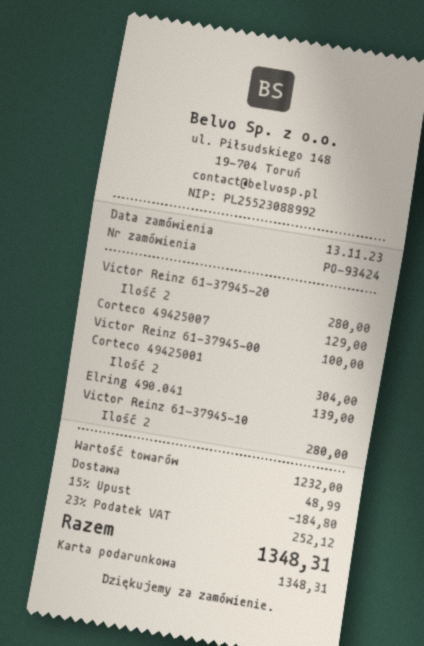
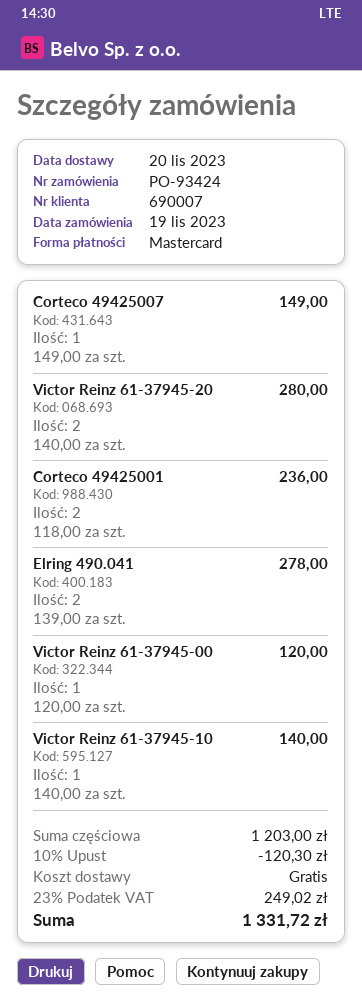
order date: 2023-11-13 -> 2023-11-19
payment method: gift card -> Mastercard
Corteco 49425007: 1 for 129.00 -> 1 for 149.00
Victor Reinz 61-37945-00: 1 for 100.00 -> 1 for 120.00
Corteco 49425001: 2 for 304.00 -> 2 for 236.00
Elring 490.041: 1 for 139.00 -> 2 for 278.00
Victor Reinz 61-37945-10: 2 for 280.00 -> 1 for 140.00
subtotal: 1232.00 -> 1203.00
discount: 15% = 184.80 -> 10% = 120.30
shipping: 48.99 -> 0.00
tax: 23% = 252.12 -> 23% = 249.02
total: 1348.31 -> 1331.72

